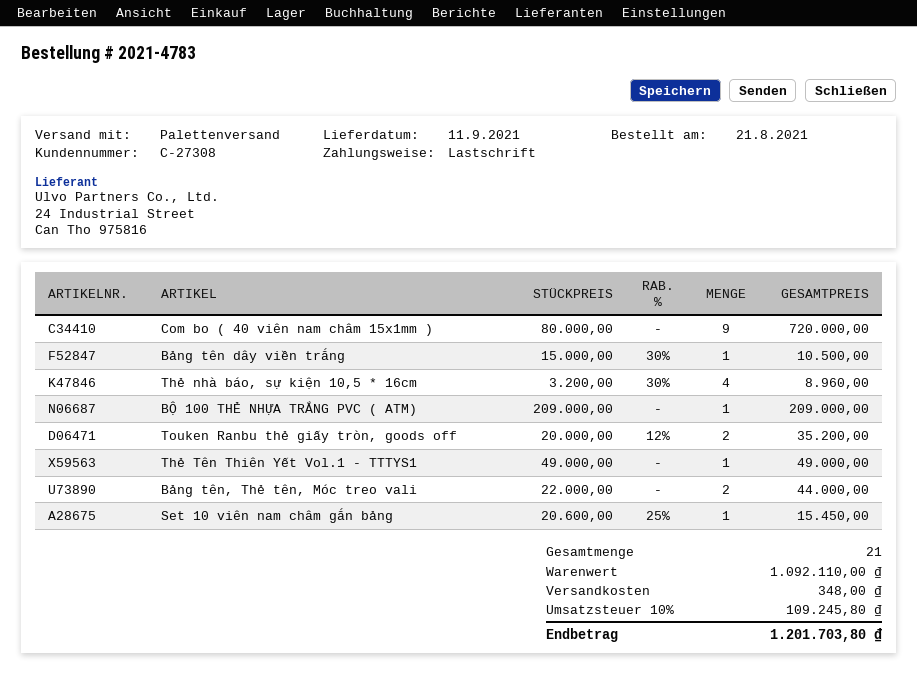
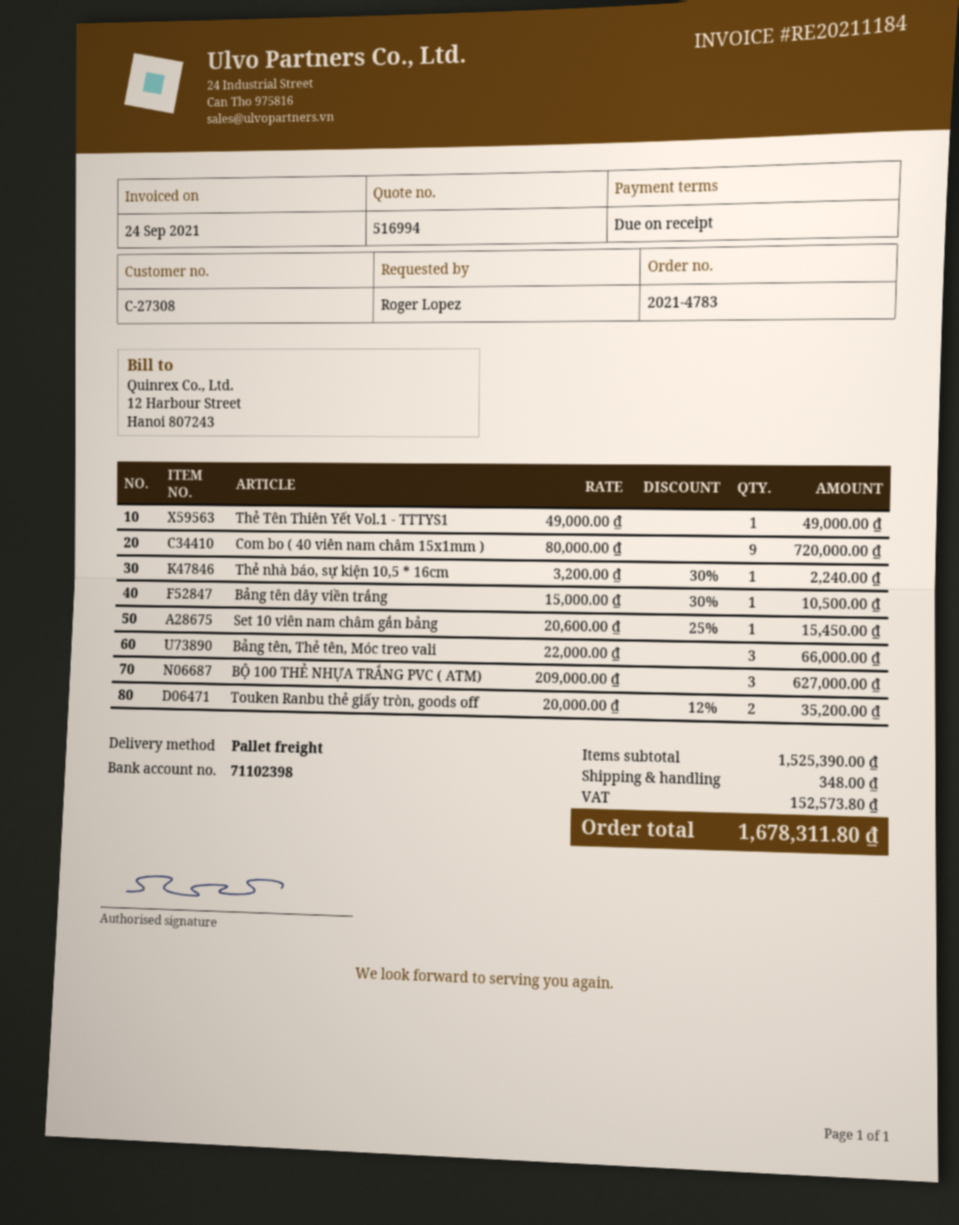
Thẻ nhà báo, sự kiện 10,5 * 16cm: 4 x 3200.00 - 30% = 8960.00 -> 1 x 3200.00 - 30% = 2240.00
BỘ 100 THẺ NHỰA TRẮNG PVC ( ATM): 1 x 209000.00 = 209000.00 -> 3 x 209000.00 = 627000.00
Bảng tên, Thẻ tên, Móc treo vali: 2 x 22000.00 = 44000.00 -> 3 x 22000.00 = 66000.00
subtotal: 1092110.00 -> 1525390.00
tax: 109245.80 -> 152573.80
total: 1201703.80 -> 1678311.80

